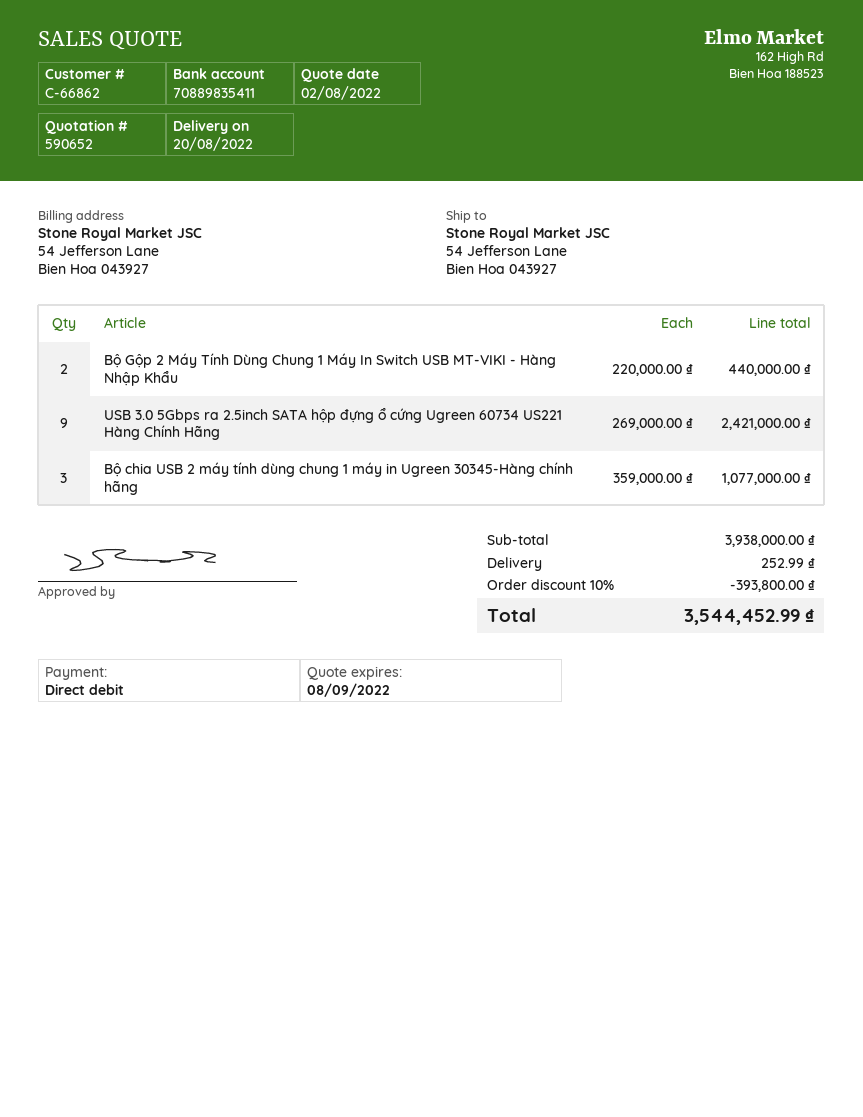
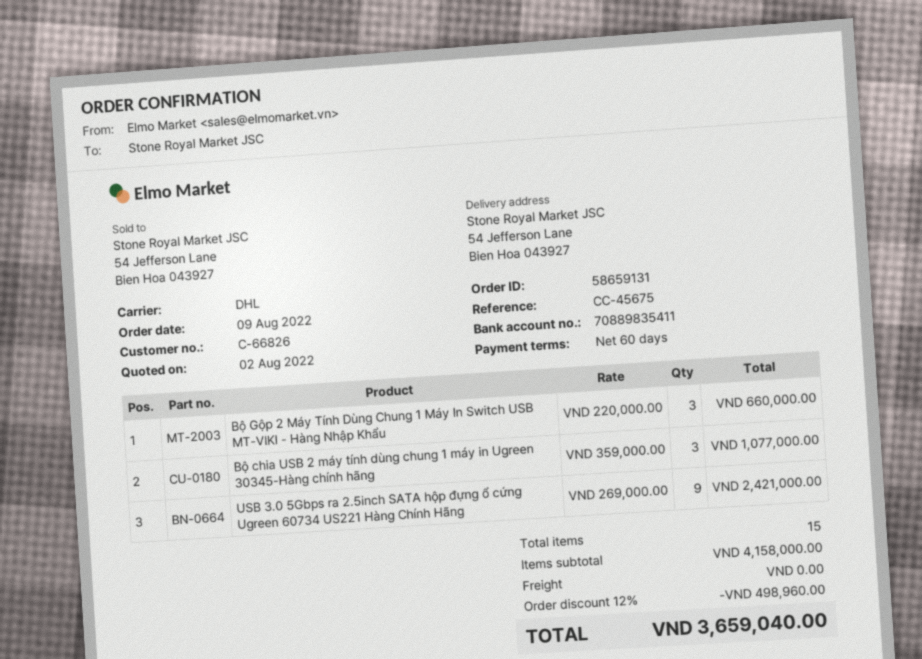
customer number: C-66862 -> C-66826
Bộ Gộp 2 Máy Tính Dùng Chung 1 Máy In Switch USB MT-VIKI - Hàng Nhập Khẩu: 2 x 220000.00 = 440000.00 -> 3 x 220000.00 = 660000.00
subtotal: 3938000.00 -> 4158000.00
discount: 10% = 393800.00 -> 12% = 498960.00
shipping: 252.99 -> 0.00
total: 3544452.99 -> 3659040.00

